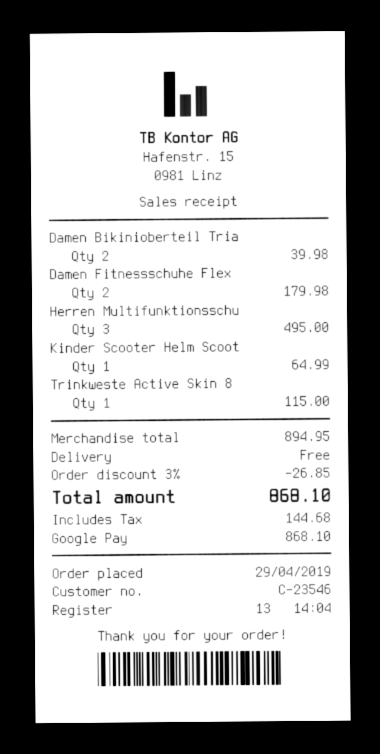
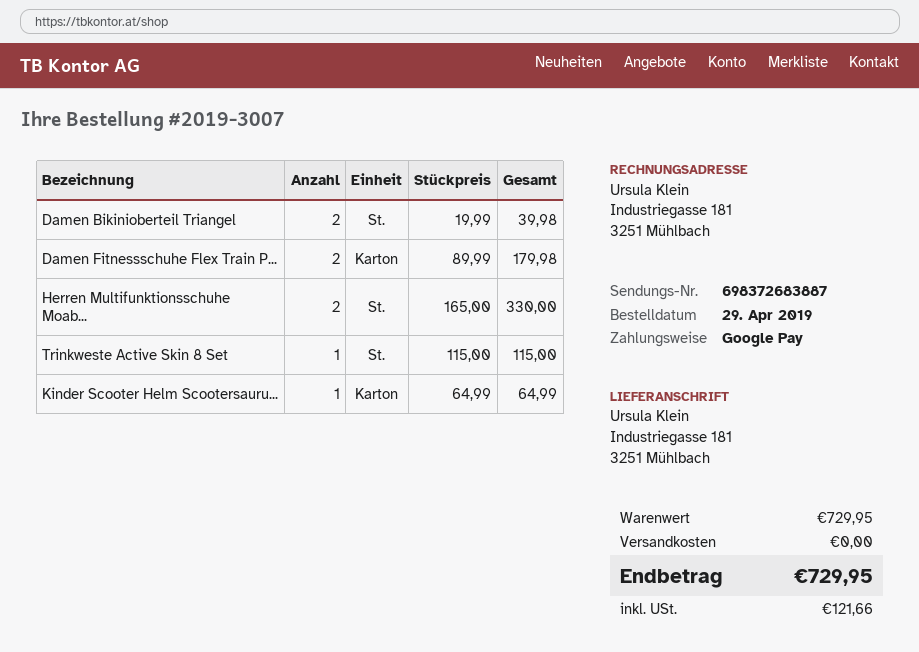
Herren Multifunktionsschu: 3 for 495.00 -> 2 for 330.00
subtotal: 894.95 -> 729.95
discount: 3% = 26.85 -> none
tax: 144.68 -> 121.66
total: 868.10 -> 729.95

